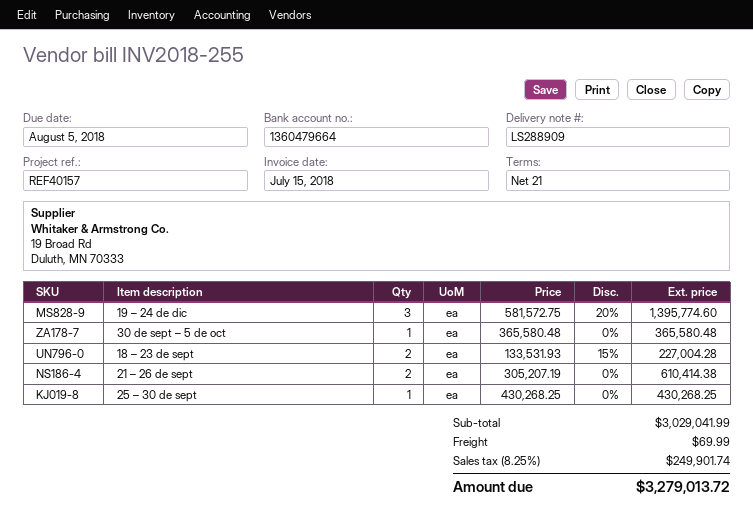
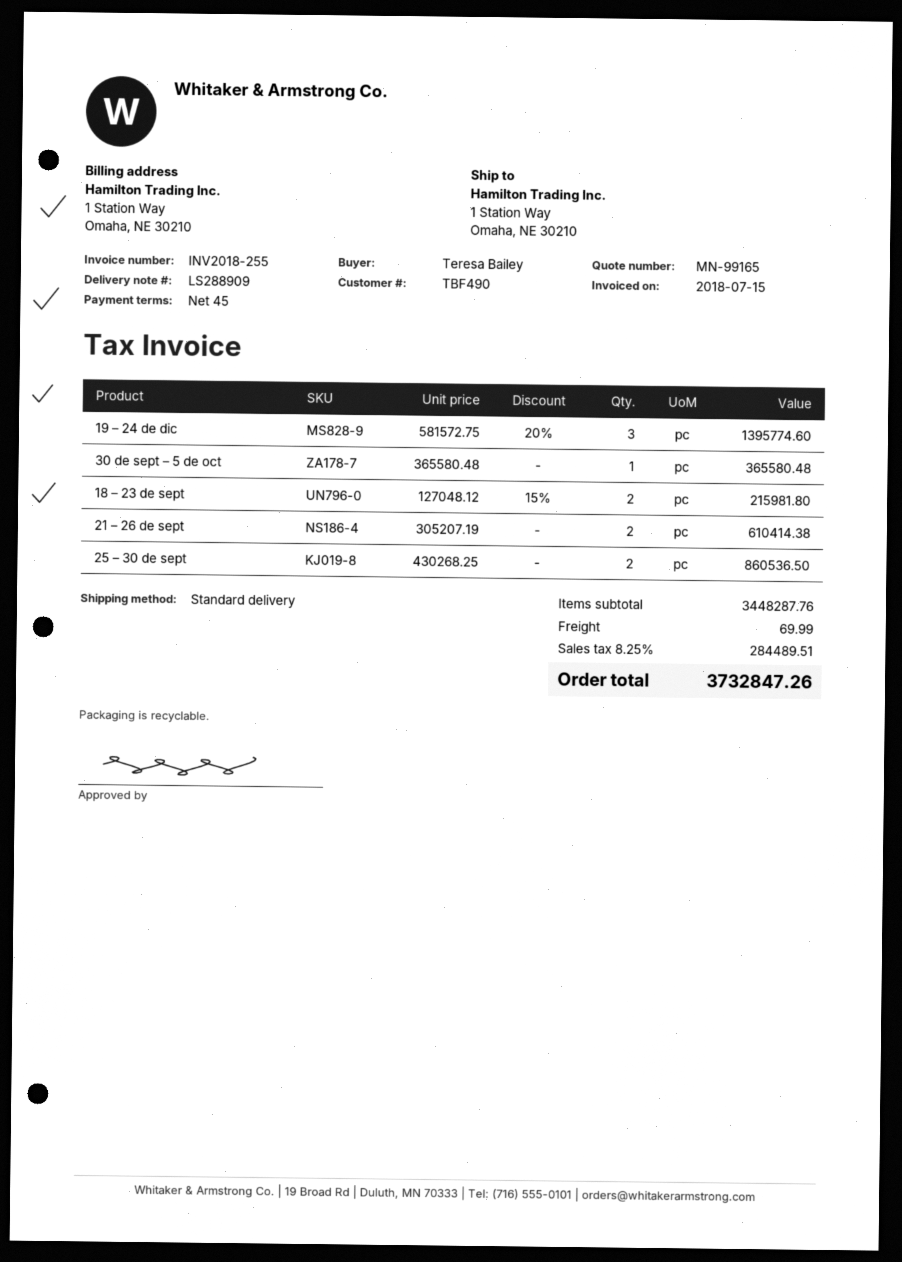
payment terms: 21 days -> 45 days
18 – 23 de sept: 2 x 133531.93 - 15% = 227004.28 -> 2 x 127048.12 - 15% = 215981.80
25 – 30 de sept: 1 x 430268.25 = 430268.25 -> 2 x 430268.25 = 860536.50
subtotal: 3029041.99 -> 3448287.76
tax: 8.25% = 249901.74 -> 8.25% = 284489.51
total: 3279013.72 -> 3732847.26

